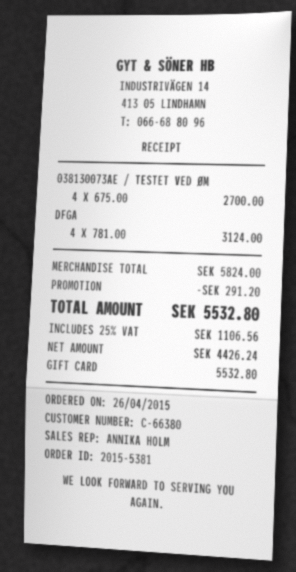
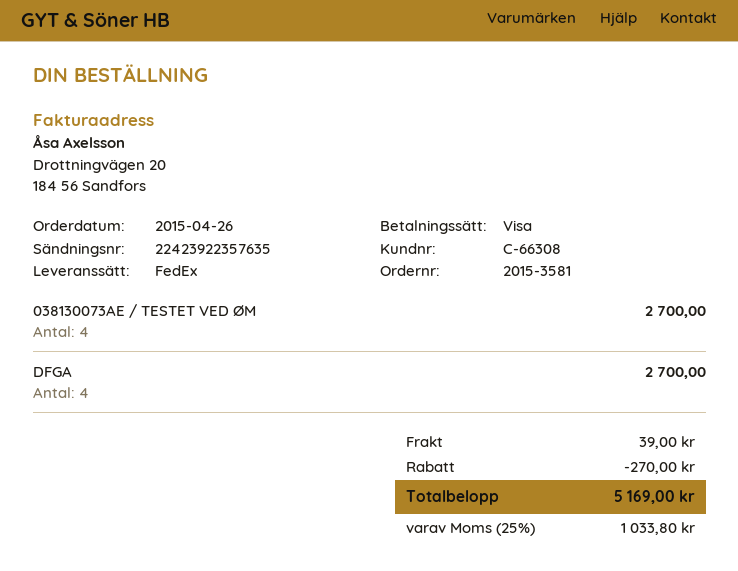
order number: 2015-5381 -> 2015-3581
customer number: C-66380 -> C-66308
payment method: gift card -> Visa
DFGA: 4 for 3124.00 -> 4 for 2700.00
discount: 291.20 -> 270.00
shipping: none -> 39.00
tax: 25% = 1106.56 -> 25% = 1033.80
total: 5532.80 -> 5169.00

